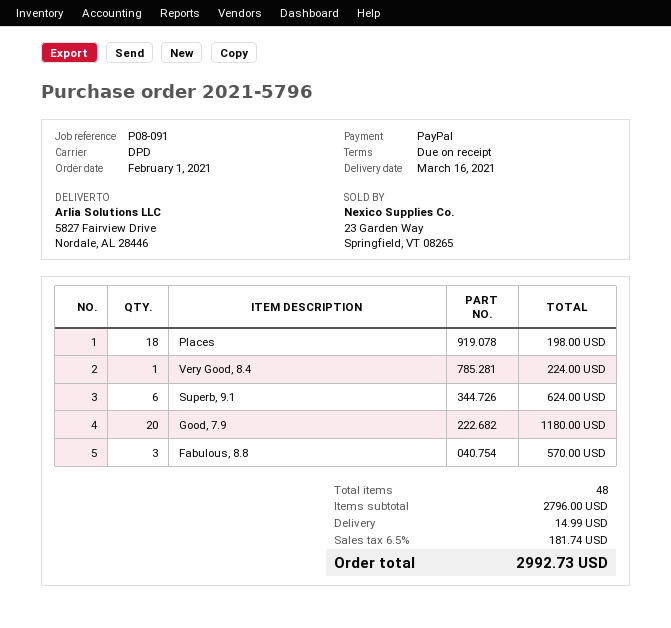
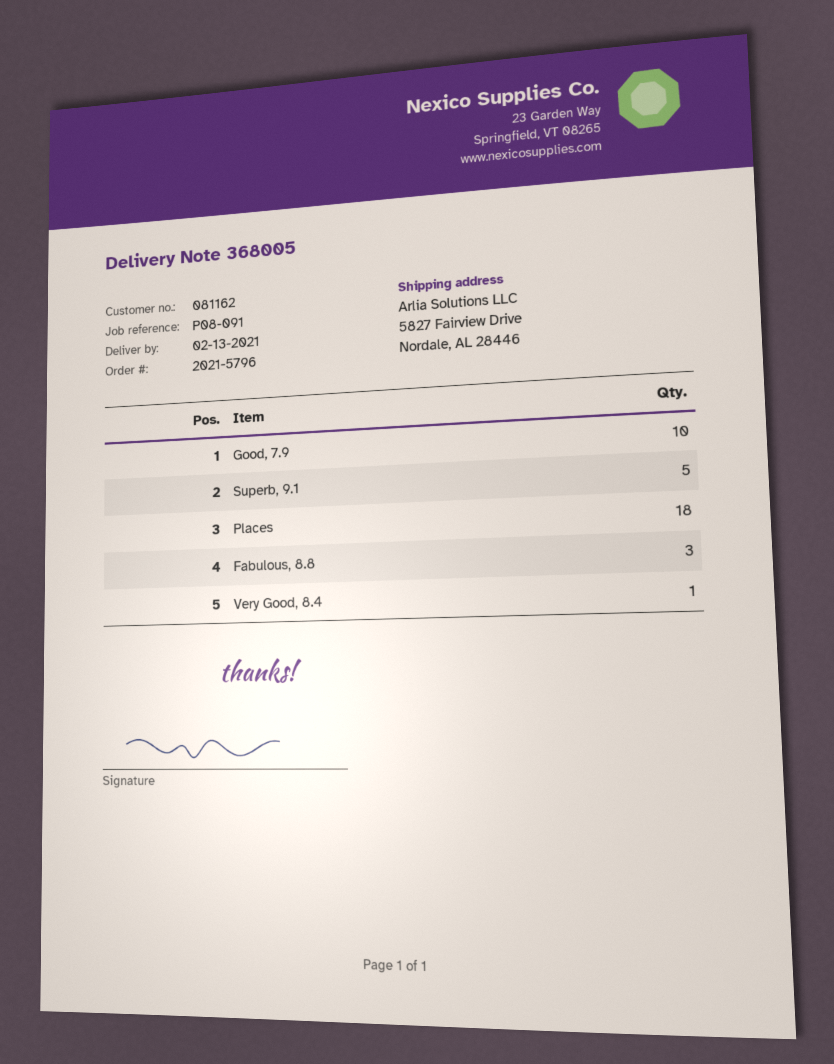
delivery date: 2021-03-16 -> 2021-02-13
Superb, 9.1: 6 -> 5
Good, 7.9: 20 -> 10

